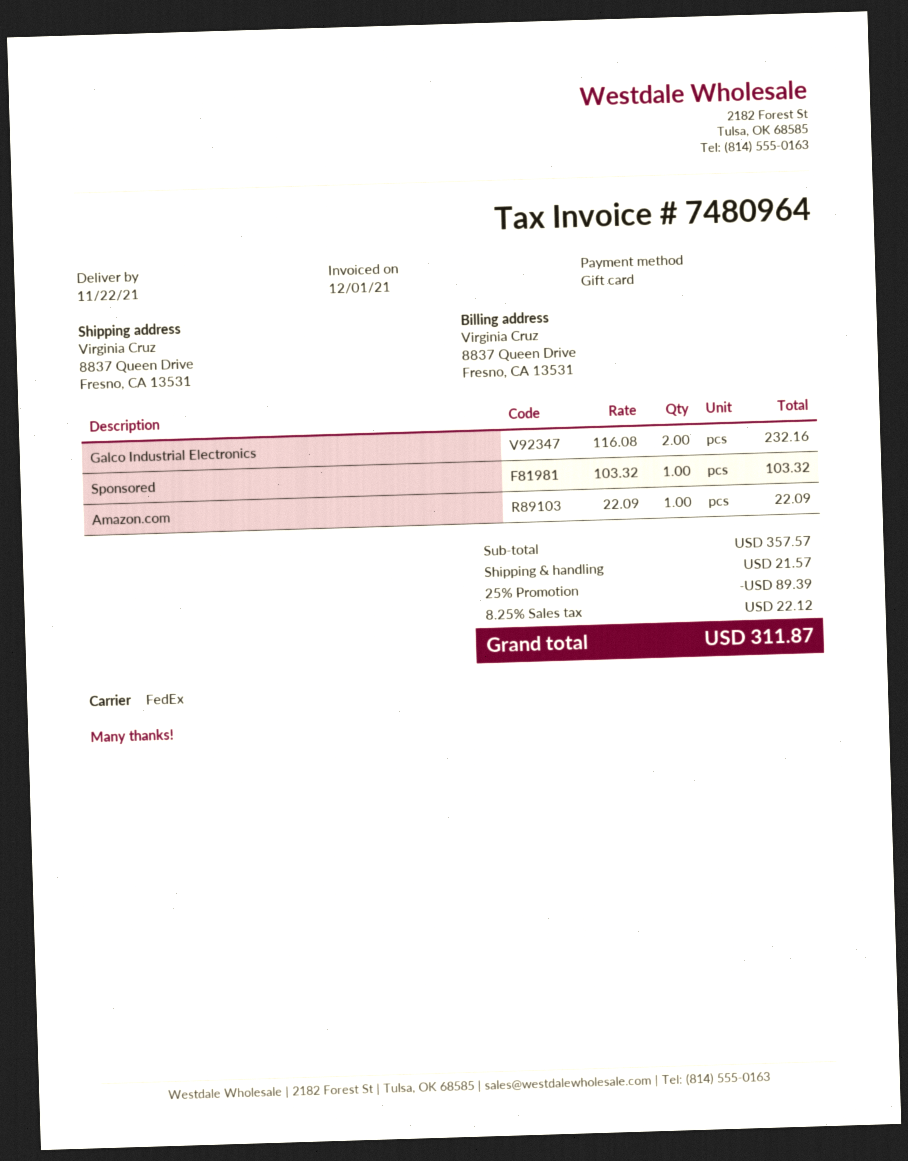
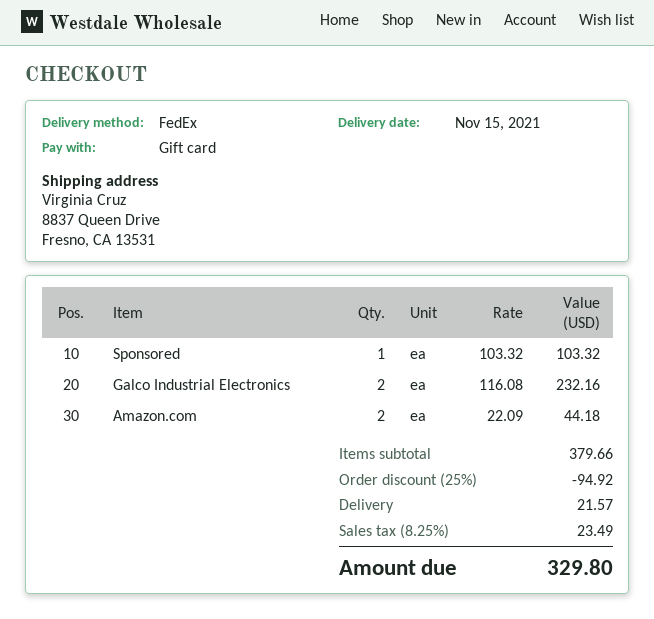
delivery date: 2021-11-22 -> 2021-11-15
Amazon.com: 1 x 22.09 = 22.09 -> 2 x 22.09 = 44.18
subtotal: 357.57 -> 379.66
discount: 25% = 89.39 -> 25% = 94.92
tax: 8.25% = 22.12 -> 8.25% = 23.49
total: 311.87 -> 329.80

